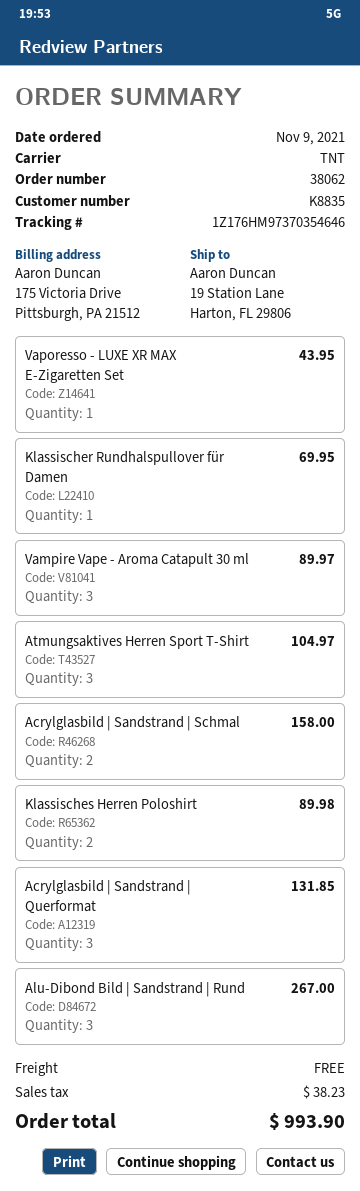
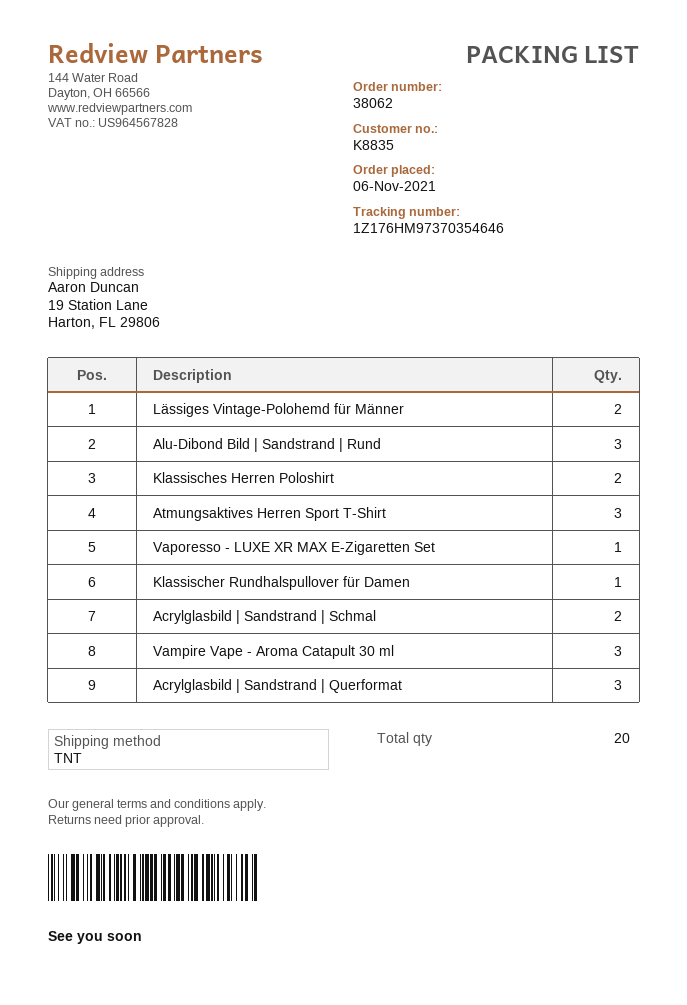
order date: 2021-11-09 -> 2021-11-06
Lässiges Vintage-Polohemd für Männer: none -> 2

